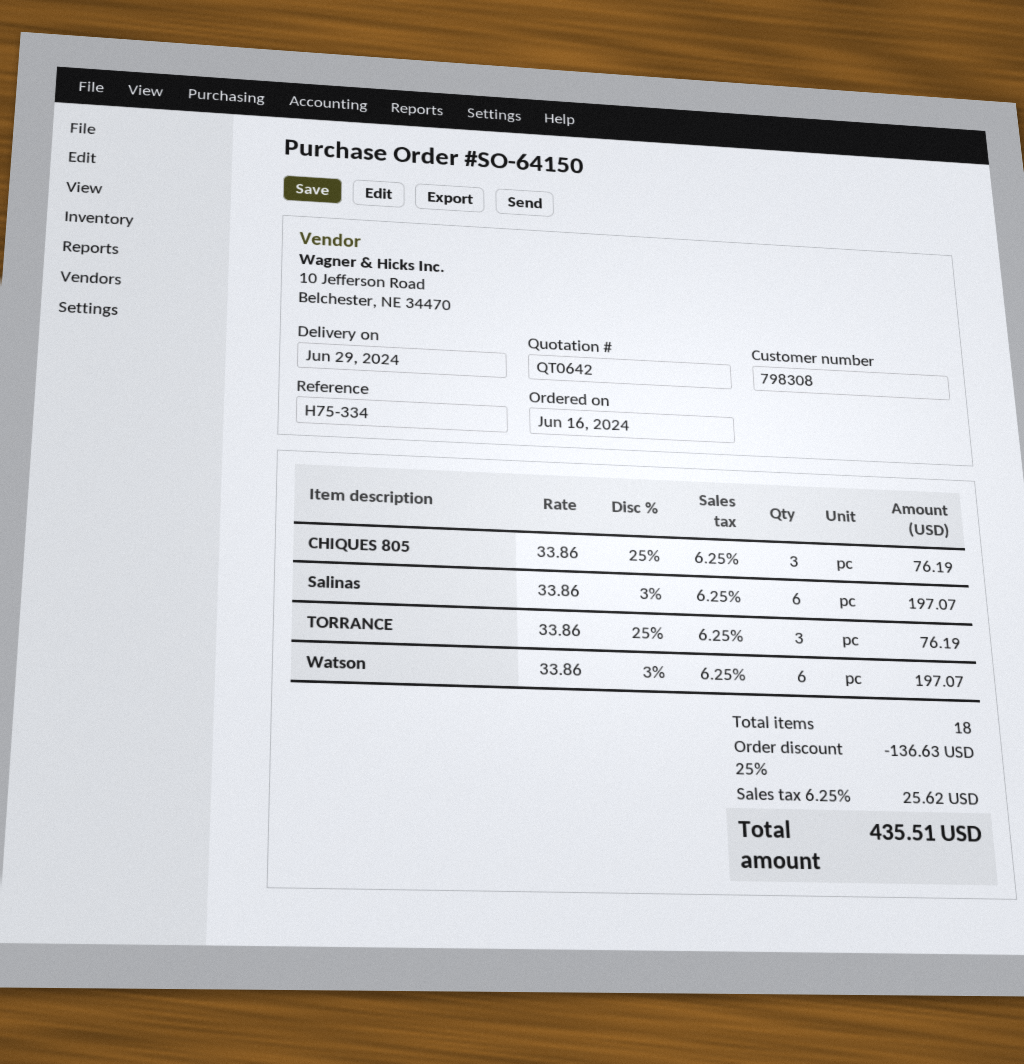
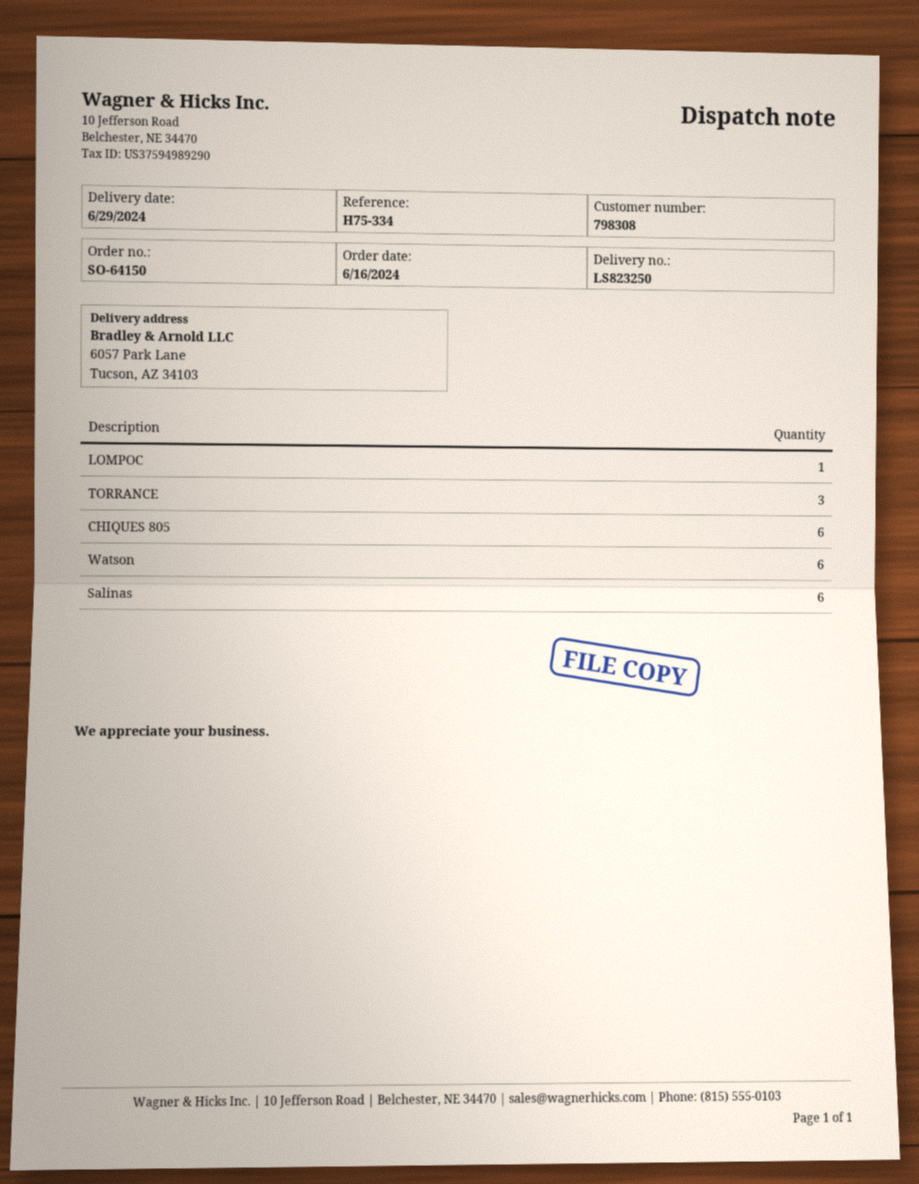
CHIQUES 805: 3 -> 6
LOMPOC: none -> 1

